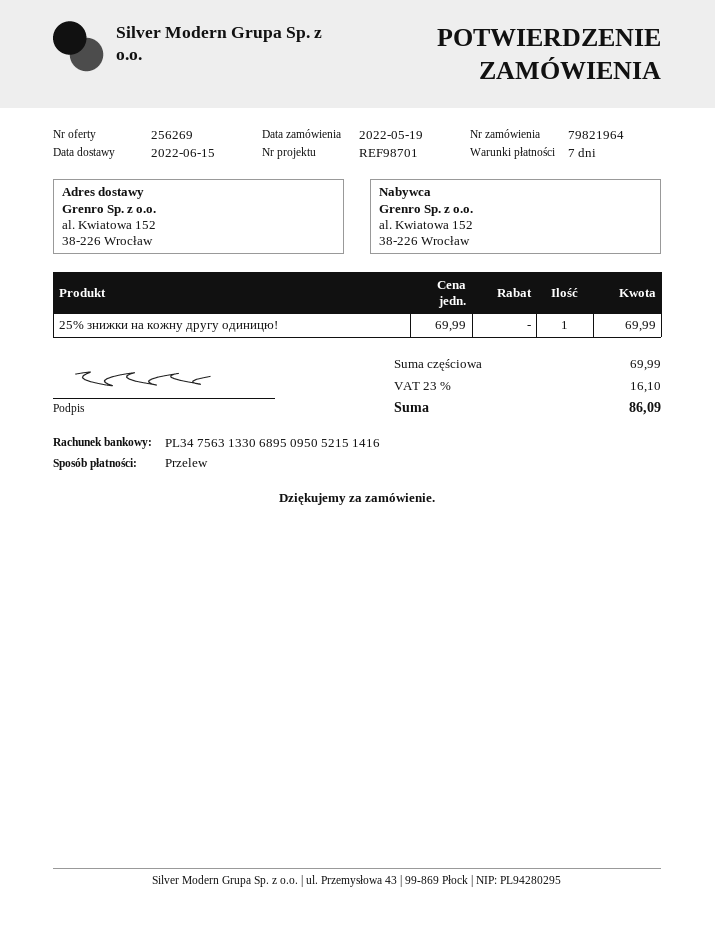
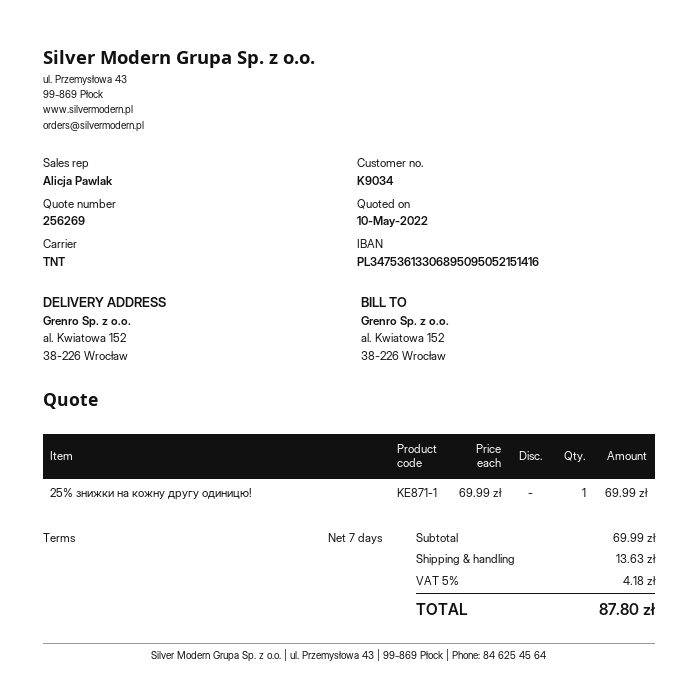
bank account: PL34756313306895095052151416 -> PL34753613306895095052151416
shipping: none -> 13.63
tax: 23% = 16.10 -> 5% = 4.18
total: 86.09 -> 87.80

